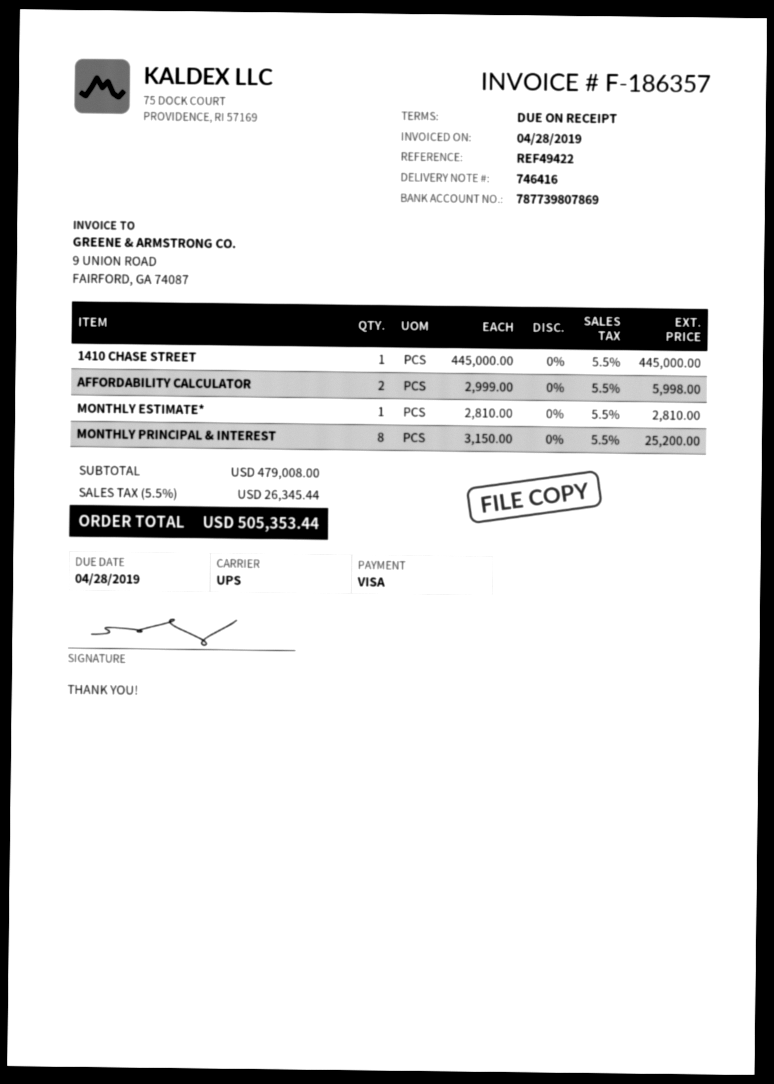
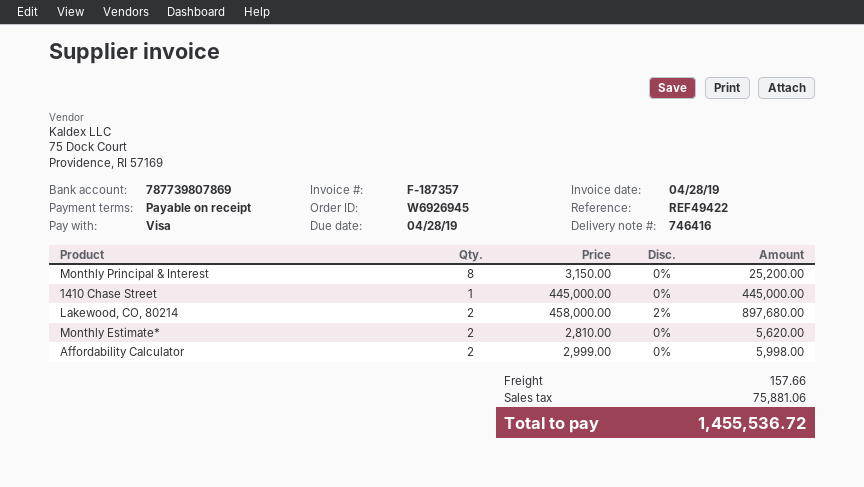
invoice number: F-186357 -> F-187357
MONTHLY ESTIMATE*: 1 x 2810.00 = 2810.00 -> 2 x 2810.00 = 5620.00
Lakewood, CO, 80214: none -> 2 x 458000.00 - 2% = 897680.00
shipping: none -> 157.66
tax: 26345.44 -> 75881.06
total: 505353.44 -> 1455536.72

